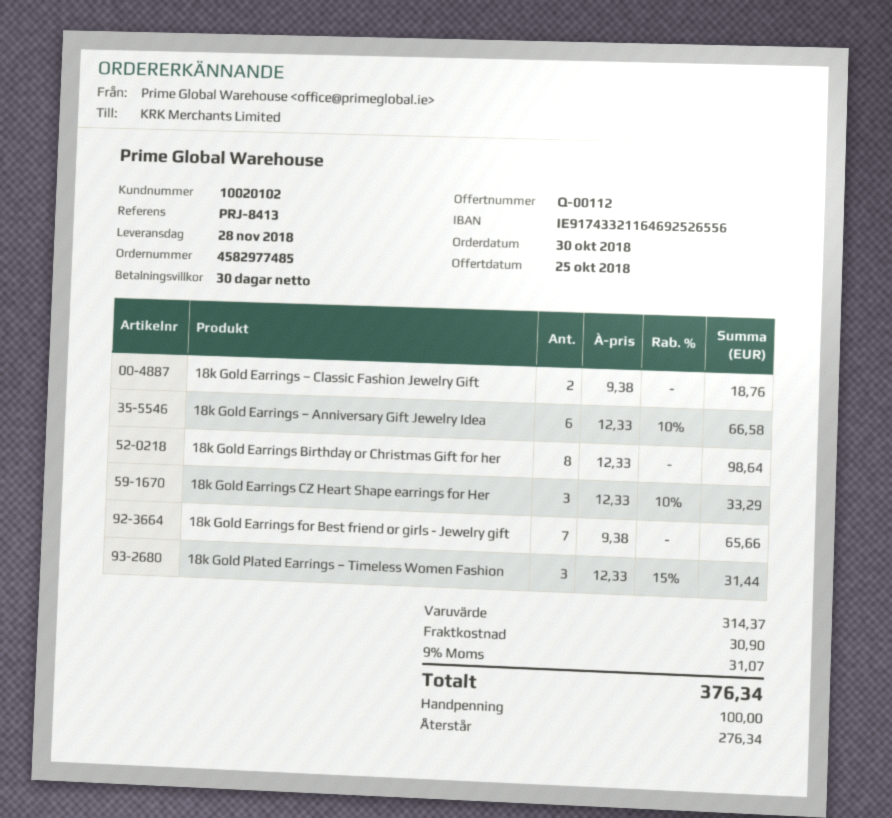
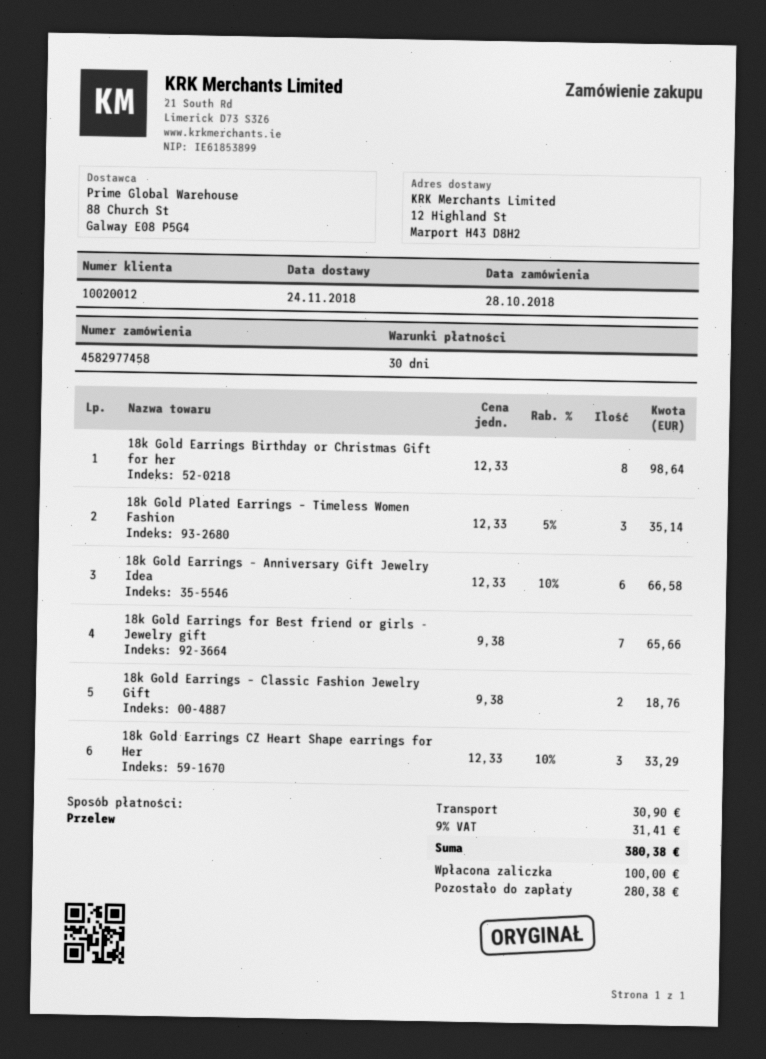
order number: 4582977485 -> 4582977458
order date: 2018-10-30 -> 2018-10-28
delivery date: 2018-11-28 -> 2018-11-24
customer number: 10020102 -> 10020012
18k Gold Plated Earrings – Timeless Women Fashion: 3 x 12.33 - 15% = 31.44 -> 3 x 12.33 - 5% = 35.14
tax: 9% = 31.07 -> 9% = 31.41
total: 376.34 -> 380.38
balance: 276.34 -> 280.38

